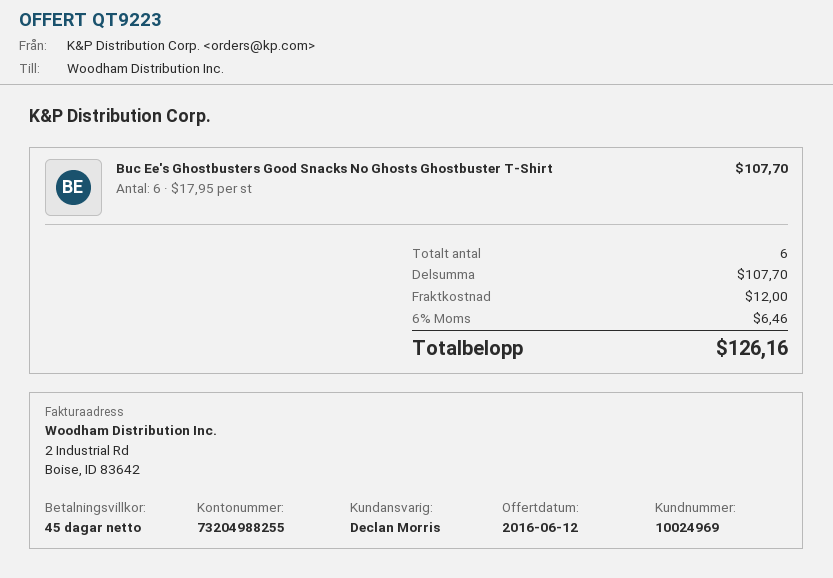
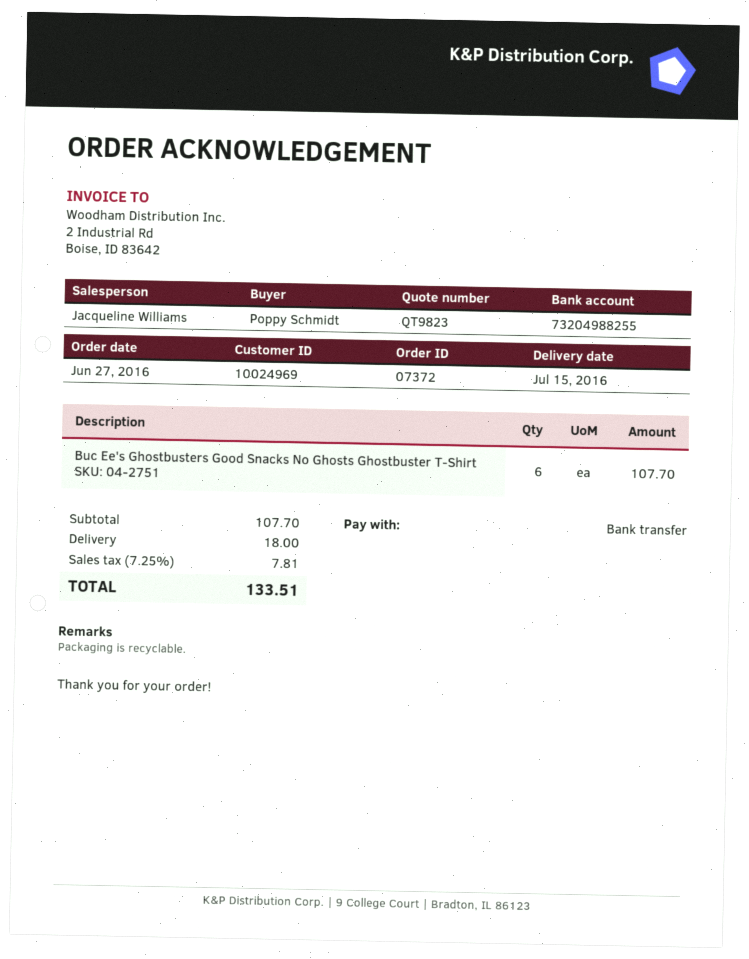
quote number: QT9223 -> QT9823
sales rep: Declan Morris -> Jacqueline Williams
shipping: 12.00 -> 18.00
tax: 6% = 6.46 -> 7.25% = 7.81
total: 126.16 -> 133.51

